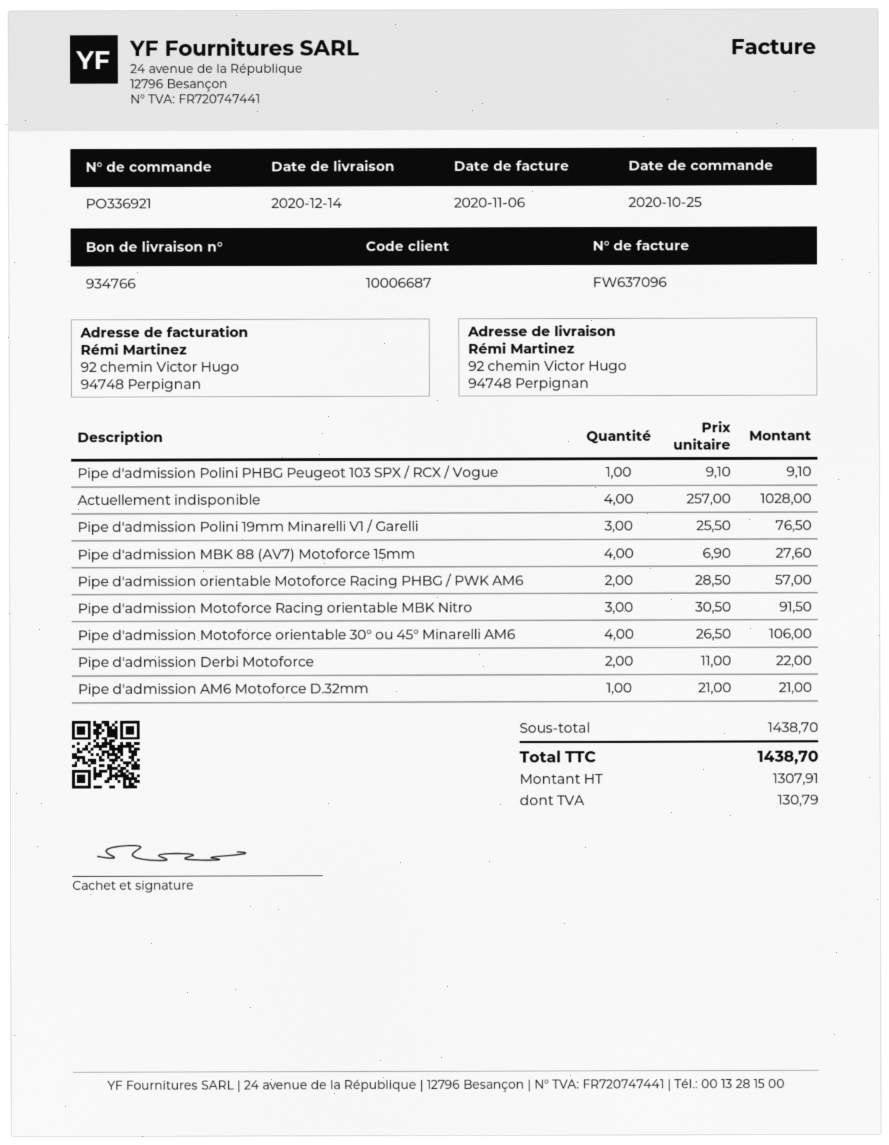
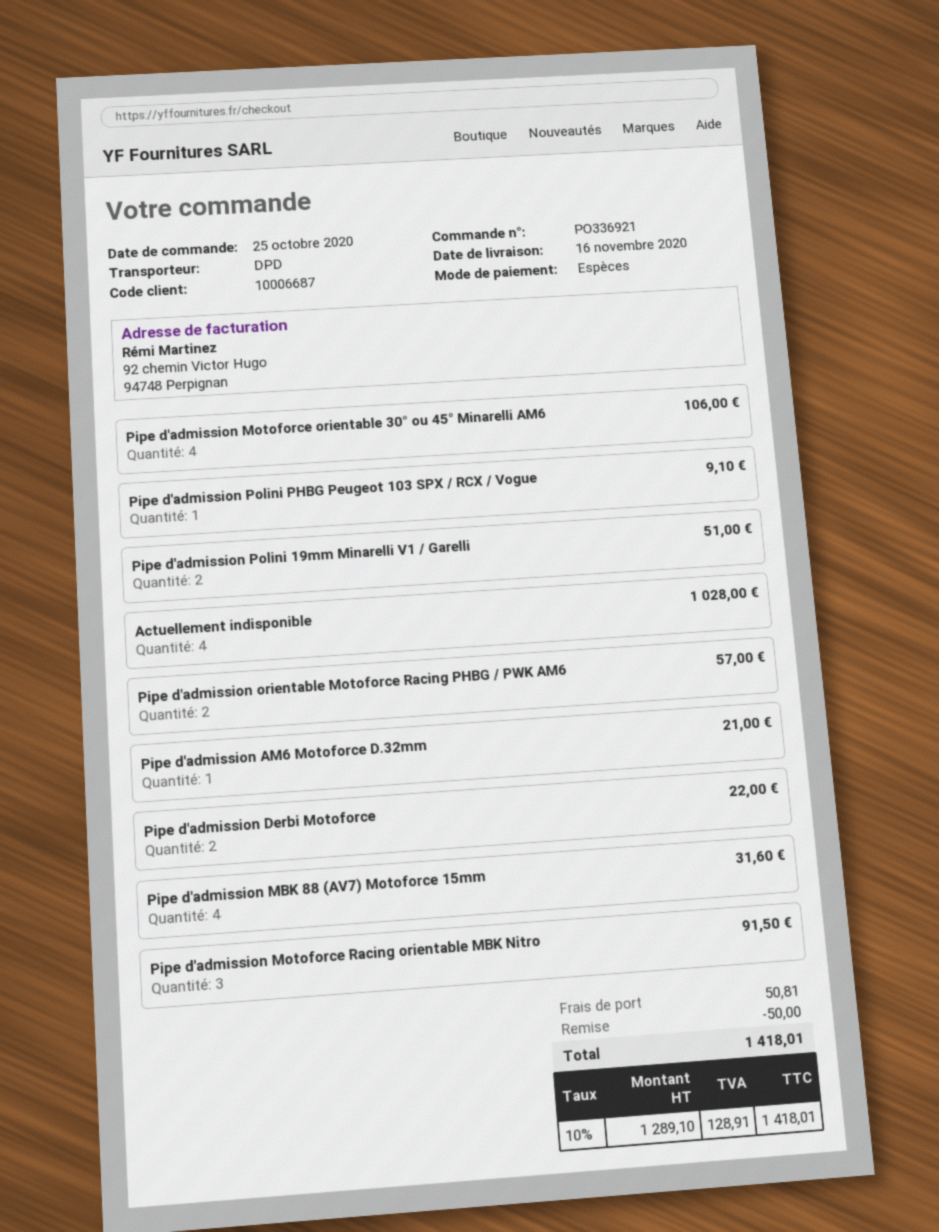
delivery date: 2020-12-14 -> 2020-11-16
Pipe d'admission Polini 19mm Minarelli V1 / Garelli: 3 for 76.50 -> 2 for 51.00
Pipe d'admission MBK 88 (AV7) Motoforce 15mm: 4 for 27.60 -> 4 for 31.60
discount: none -> 50.00
shipping: none -> 50.81
net: 1307.91 -> 1289.10
tax: 130.79 -> 128.91
total: 1438.70 -> 1418.01

